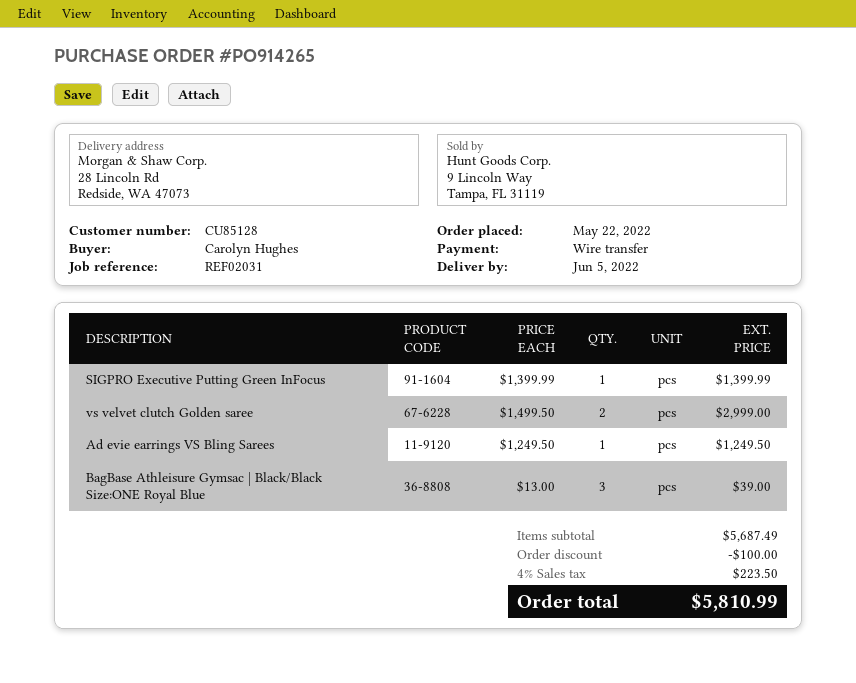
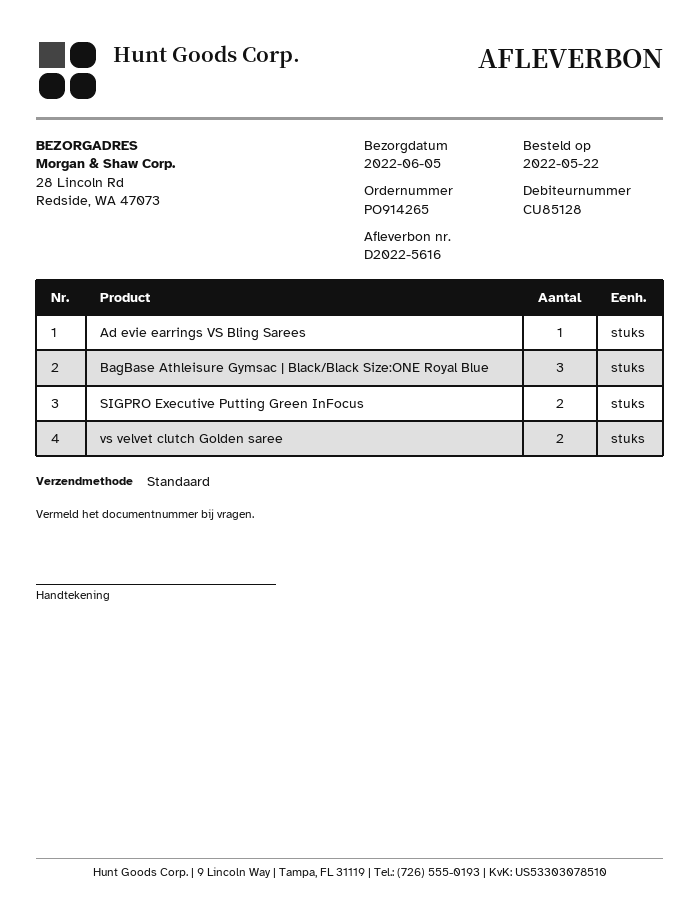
SIGPRO Executive Putting Green InFocus: 1 -> 2

